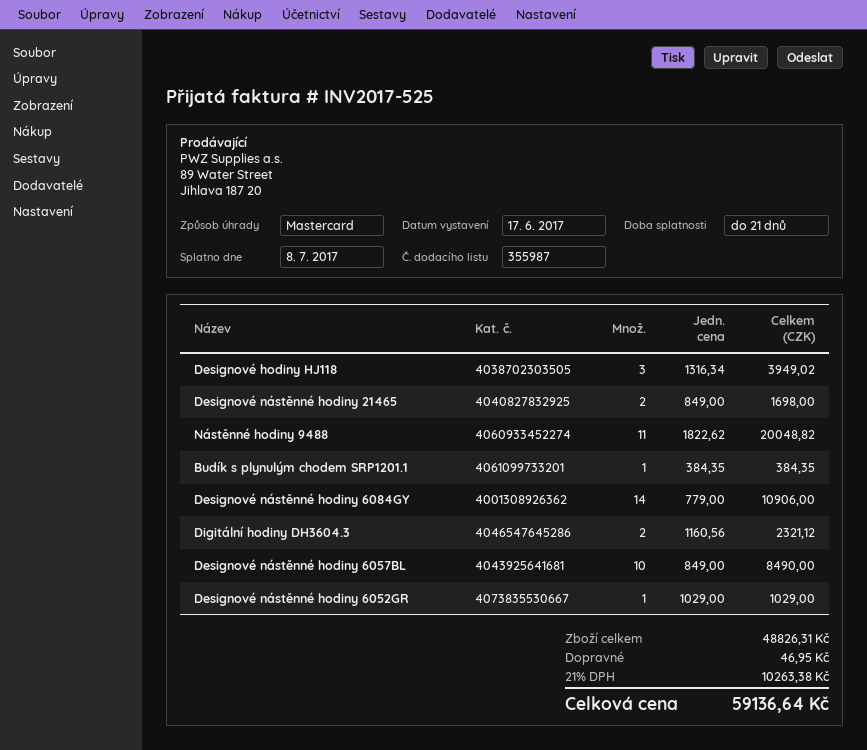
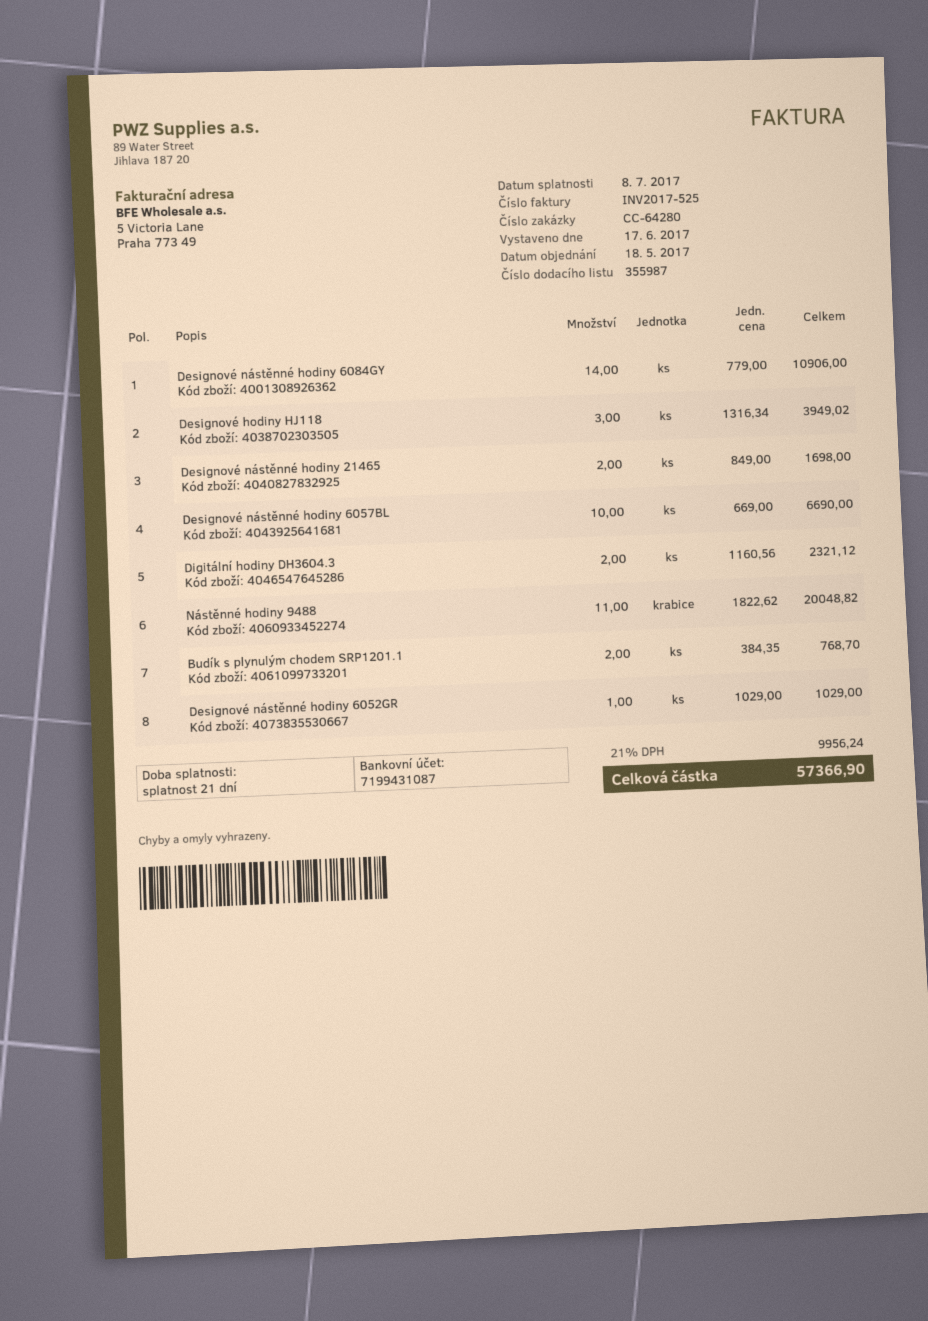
Budík s plynulým chodem SRP1201.1: 1 x 384.35 = 384.35 -> 2 x 384.35 = 768.70
Designové nástěnné hodiny 6057BL: 10 x 849.00 = 8490.00 -> 10 x 669.00 = 6690.00
shipping: 46.95 -> none
tax: 21% = 10263.38 -> 21% = 9956.24
total: 59136.64 -> 57366.90

